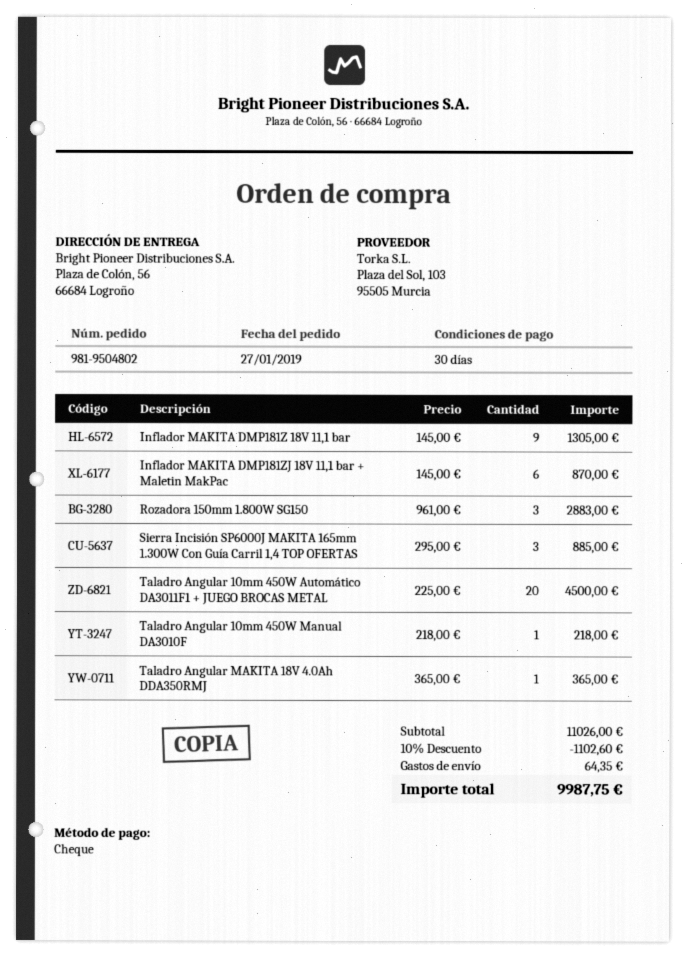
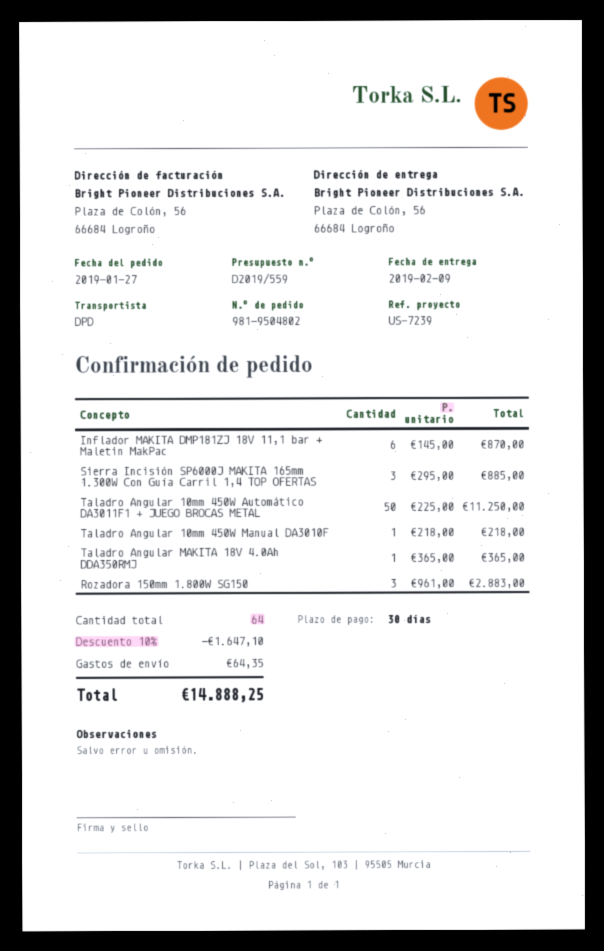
Inflador MAKITA DMP181Z 18V 11,1 bar: 9 x 145.00 = 1305.00 -> none
Taladro Angular 10mm 450W Automático DA3011F1 + JUEGO BROCAS METAL: 20 x 225.00 = 4500.00 -> 50 x 225.00 = 11250.00
discount: 10% = 1102.60 -> 10% = 1647.10
total: 9987.75 -> 14888.25

